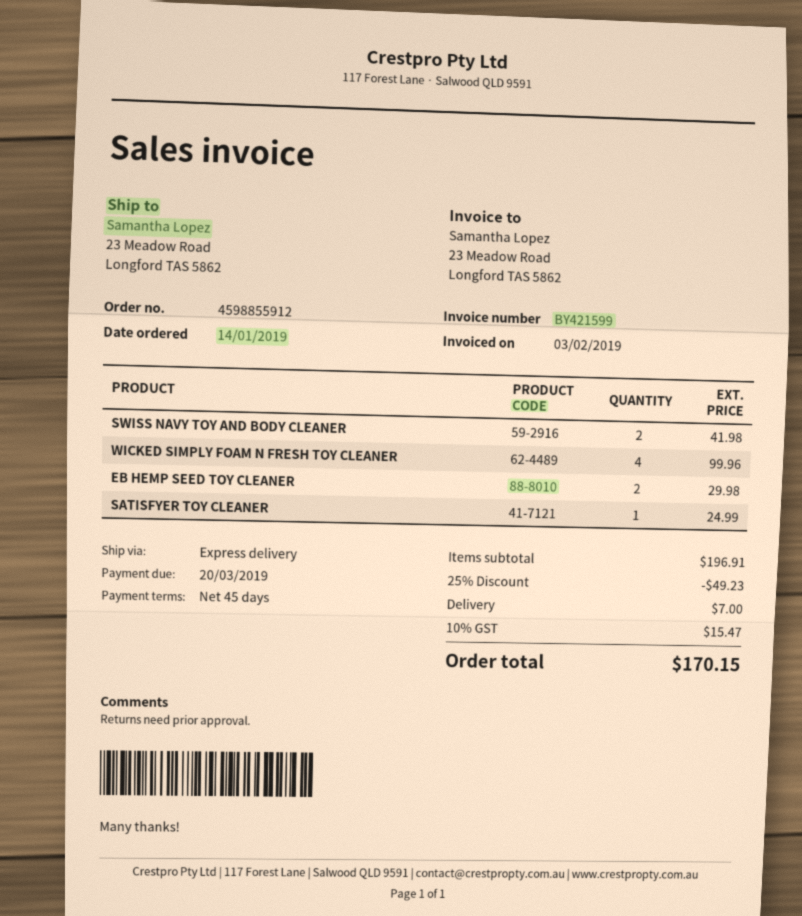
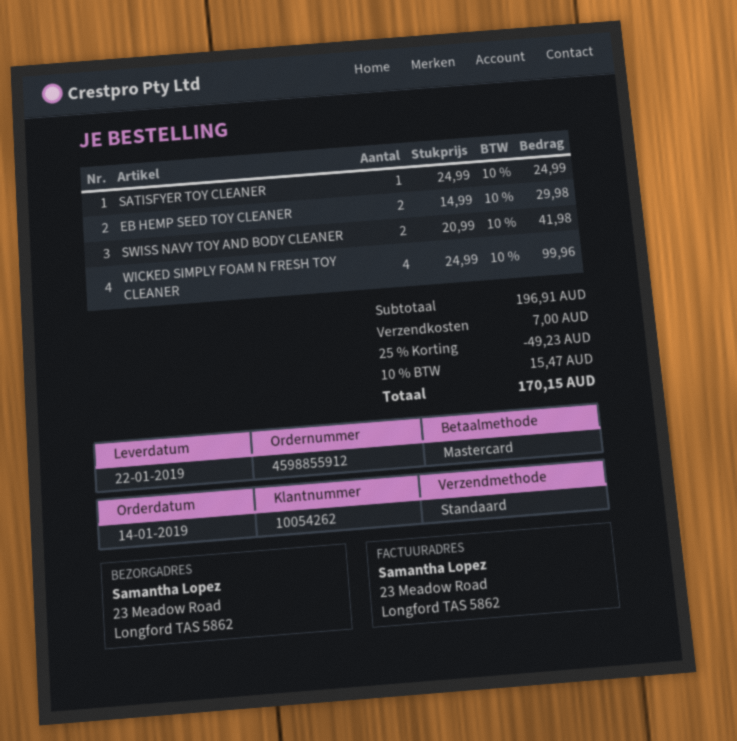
shipping method: express -> standard

